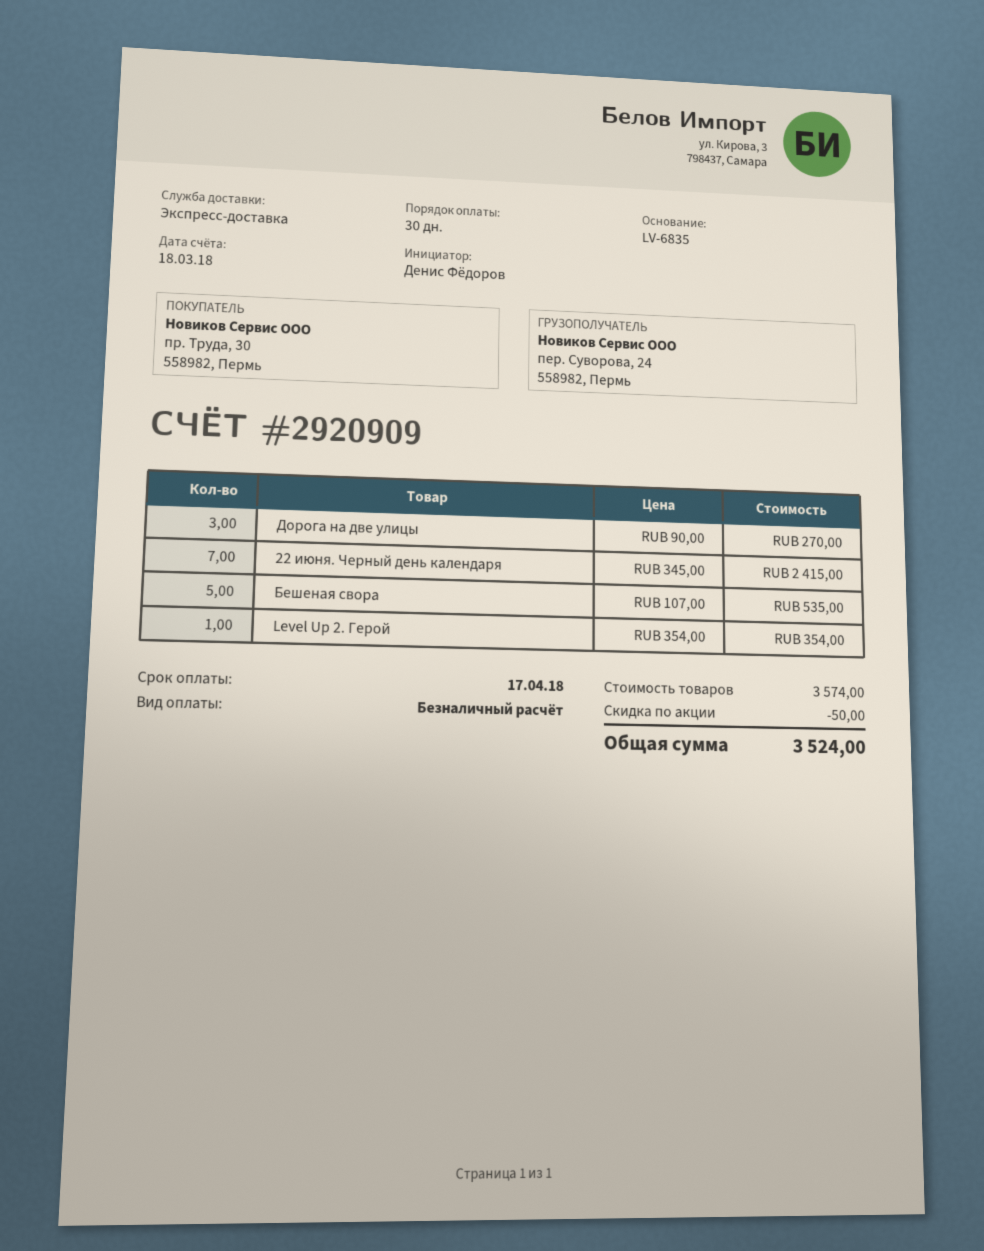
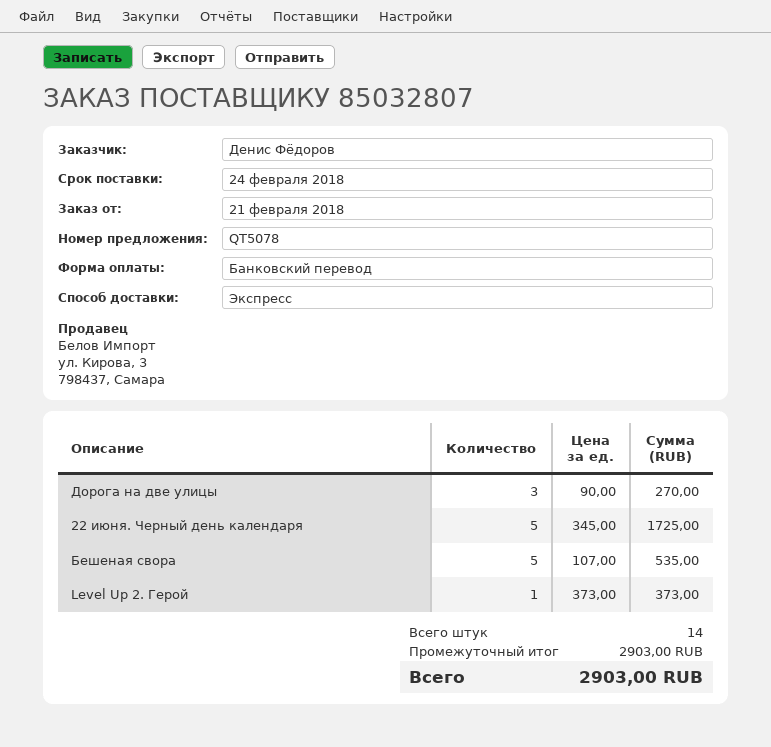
22 июня. Черный день календаря: 7 x 345.00 = 2415.00 -> 5 x 345.00 = 1725.00
Level Up 2. Герой: 1 x 354.00 = 354.00 -> 1 x 373.00 = 373.00
subtotal: 3574.00 -> 2903.00
discount: 50.00 -> none
total: 3524.00 -> 2903.00

